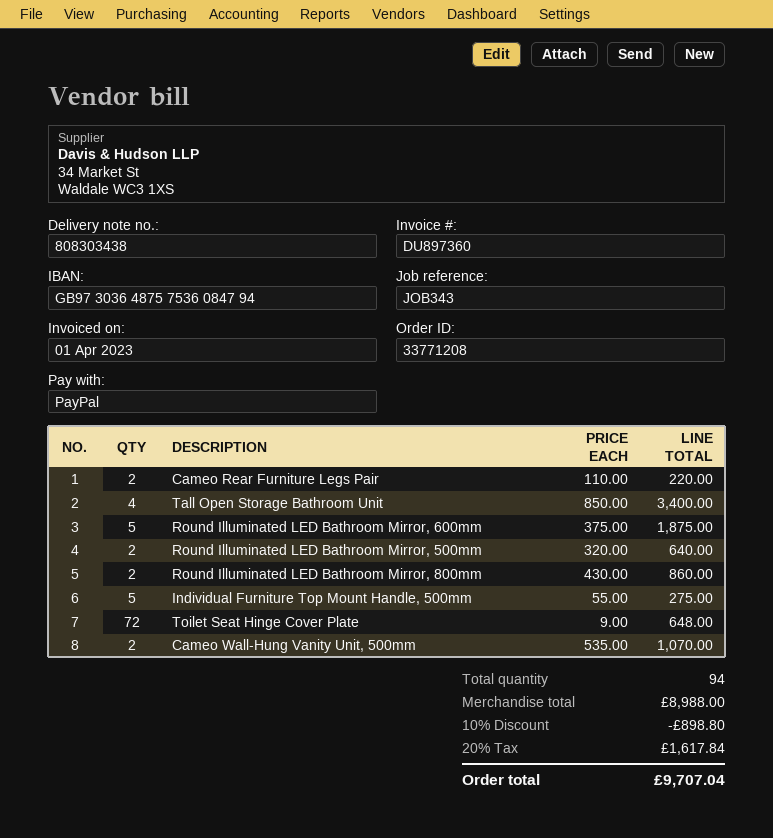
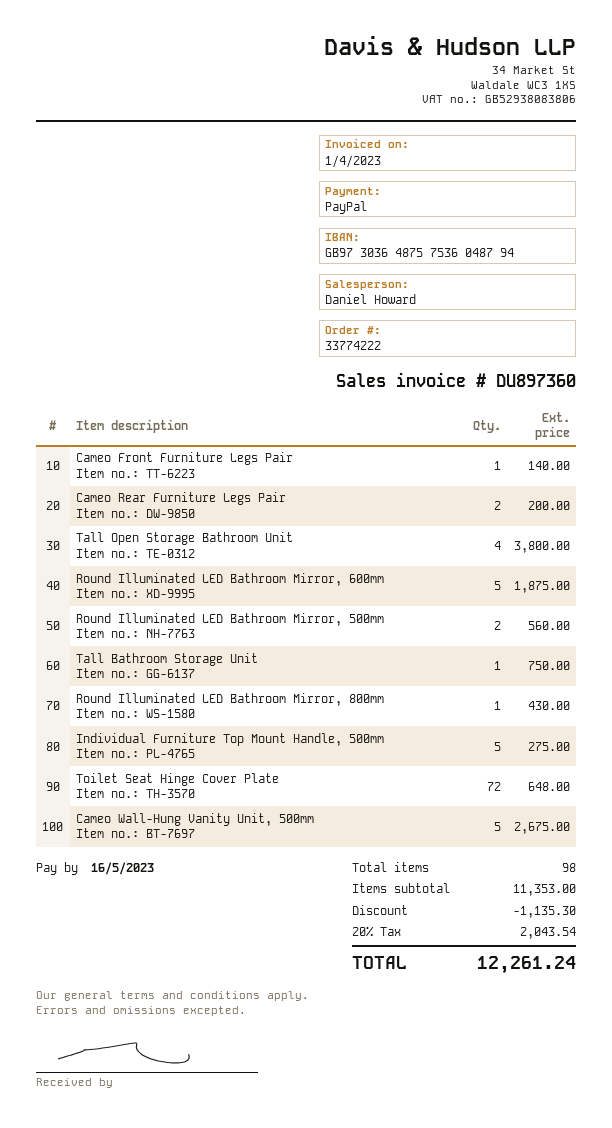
order number: 33771208 -> 33774222
bank account: GB97303648757536084794 -> GB97303648757536048794
Cameo Rear Furniture Legs Pair: 2 for 220.00 -> 2 for 200.00
Tall Open Storage Bathroom Unit: 4 for 3400.00 -> 4 for 3800.00
Round Illuminated LED Bathroom Mirror, 500mm: 2 for 640.00 -> 2 for 560.00
Round Illuminated LED Bathroom Mirror, 800mm: 2 for 860.00 -> 1 for 430.00
Cameo Wall-Hung Vanity Unit, 500mm: 2 for 1070.00 -> 5 for 2675.00
Cameo Front Furniture Legs Pair: none -> 1 for 140.00
Tall Bathroom Storage Unit: none -> 1 for 750.00
total quantity: 94 -> 98
subtotal: 8988.00 -> 11353.00
discount: 898.80 -> 1135.30
tax: 20% = 1617.84 -> 20% = 2043.54
total: 9707.04 -> 12261.24

